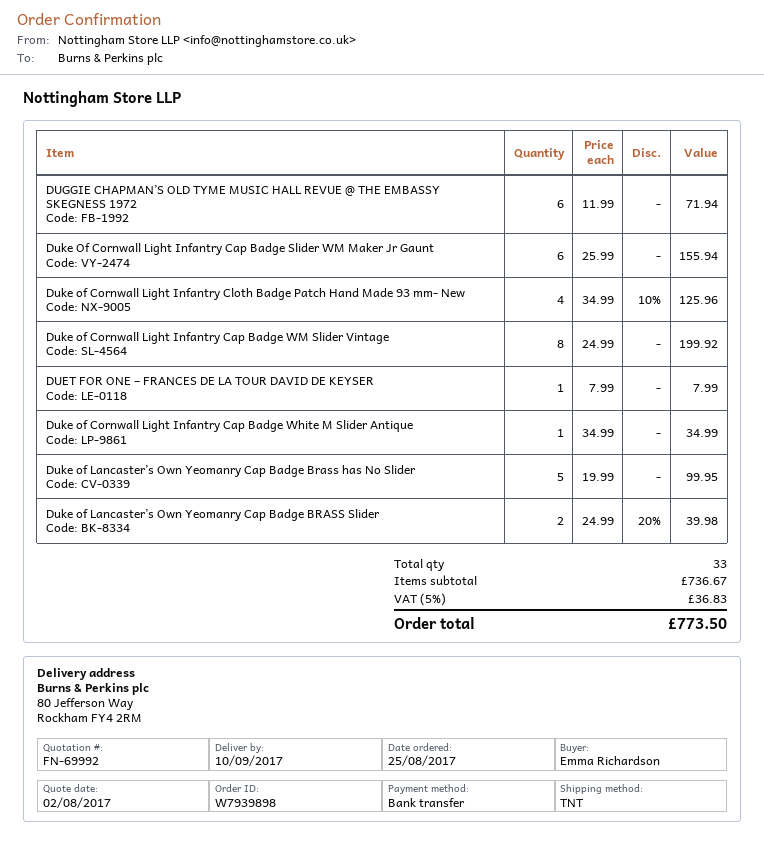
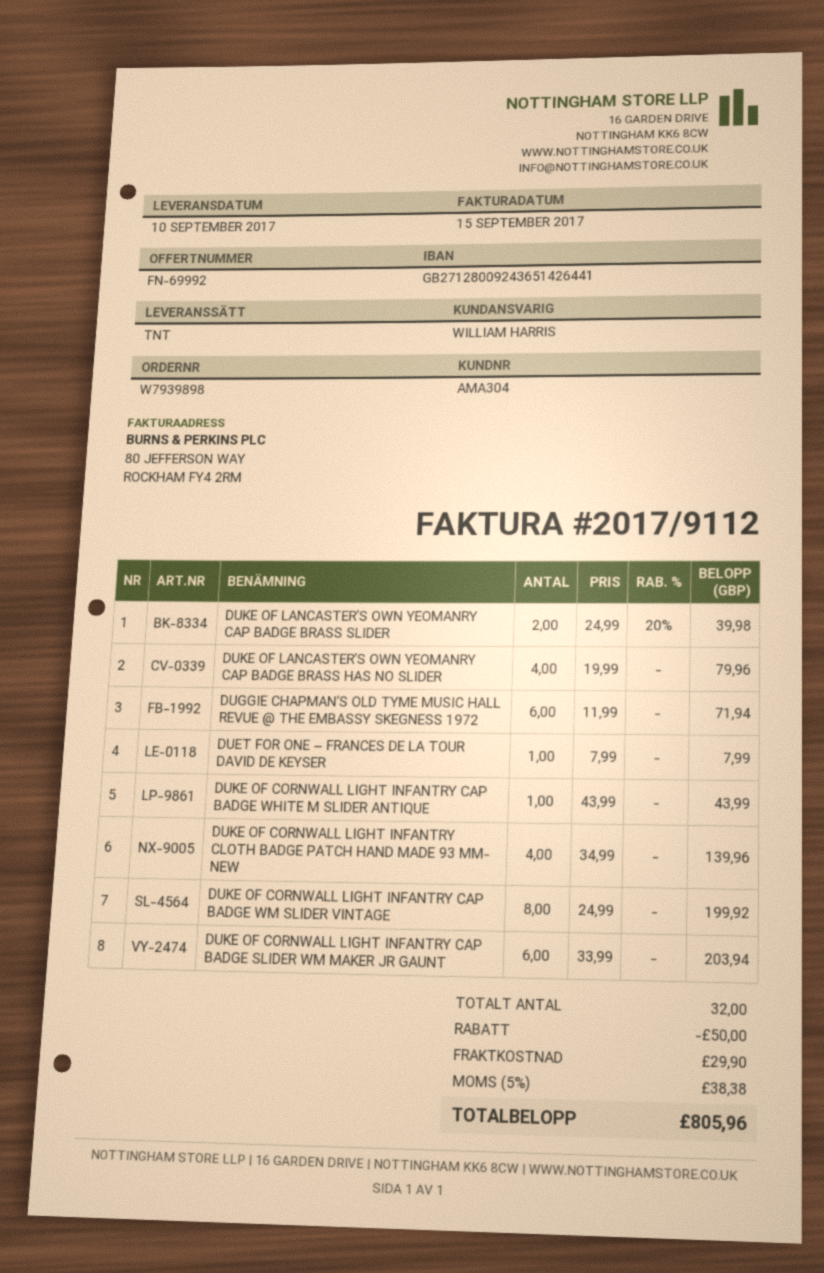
Duke Of Cornwall Light Infantry Cap Badge Slider WM Maker Jr Gaunt: 6 x 25.99 = 155.94 -> 6 x 33.99 = 203.94
Duke of Cornwall Light Infantry Cloth Badge Patch Hand Made 93 mm- New: 4 x 34.99 - 10% = 125.96 -> 4 x 34.99 = 139.96
Duke of Cornwall Light Infantry Cap Badge White M Slider Antique: 1 x 34.99 = 34.99 -> 1 x 43.99 = 43.99
Duke of Lancaster’s Own Yeomanry Cap Badge Brass has No Slider: 5 x 19.99 = 99.95 -> 4 x 19.99 = 79.96
total quantity: 33 -> 32
discount: none -> 50.00
shipping: none -> 29.90
tax: 5% = 36.83 -> 5% = 38.38
total: 773.50 -> 805.96

